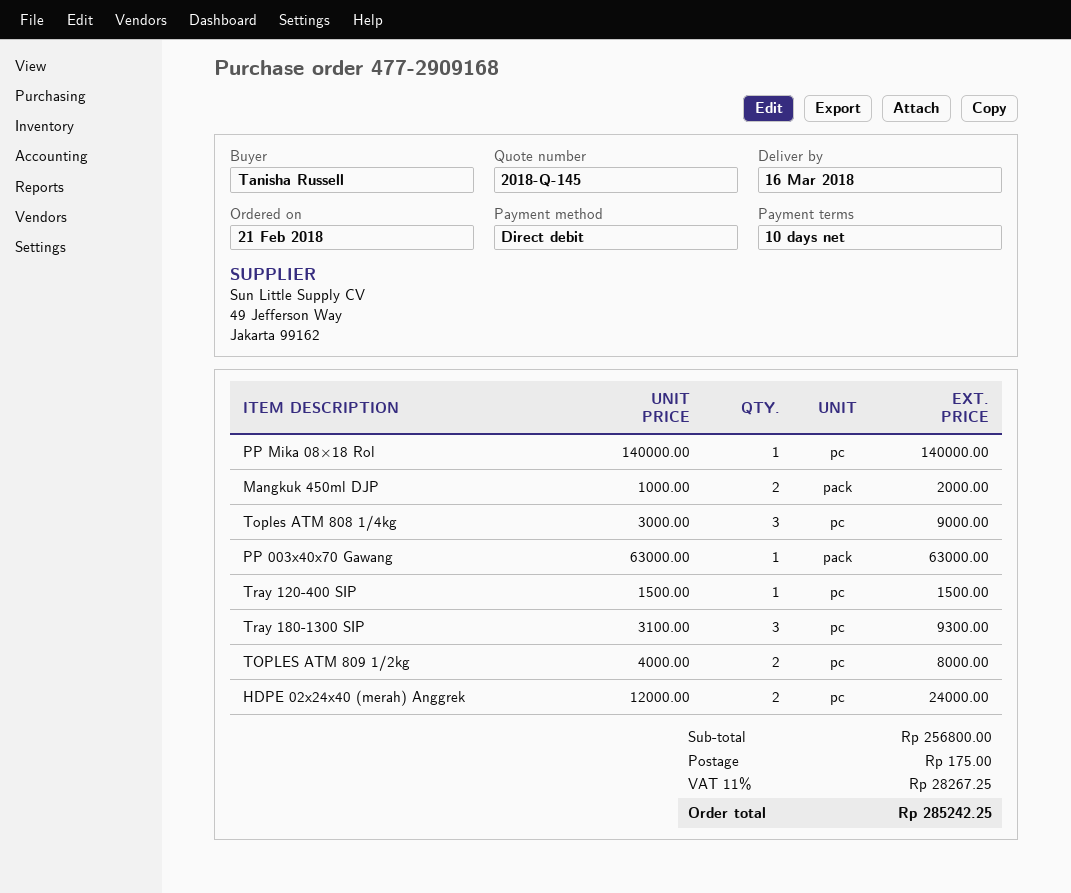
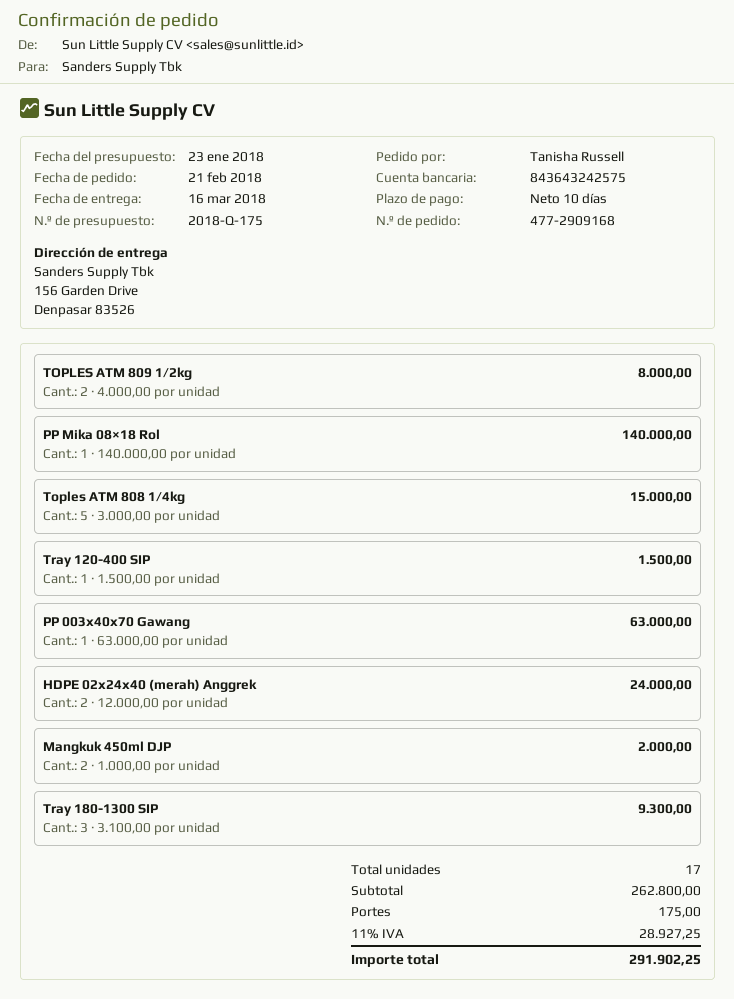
quote number: 2018-Q-145 -> 2018-Q-175
Toples ATM 808 1/4kg: 3 x 3000.00 = 9000.00 -> 5 x 3000.00 = 15000.00
subtotal: 256800.00 -> 262800.00
tax: 11% = 28267.25 -> 11% = 28927.25
total: 285242.25 -> 291902.25

